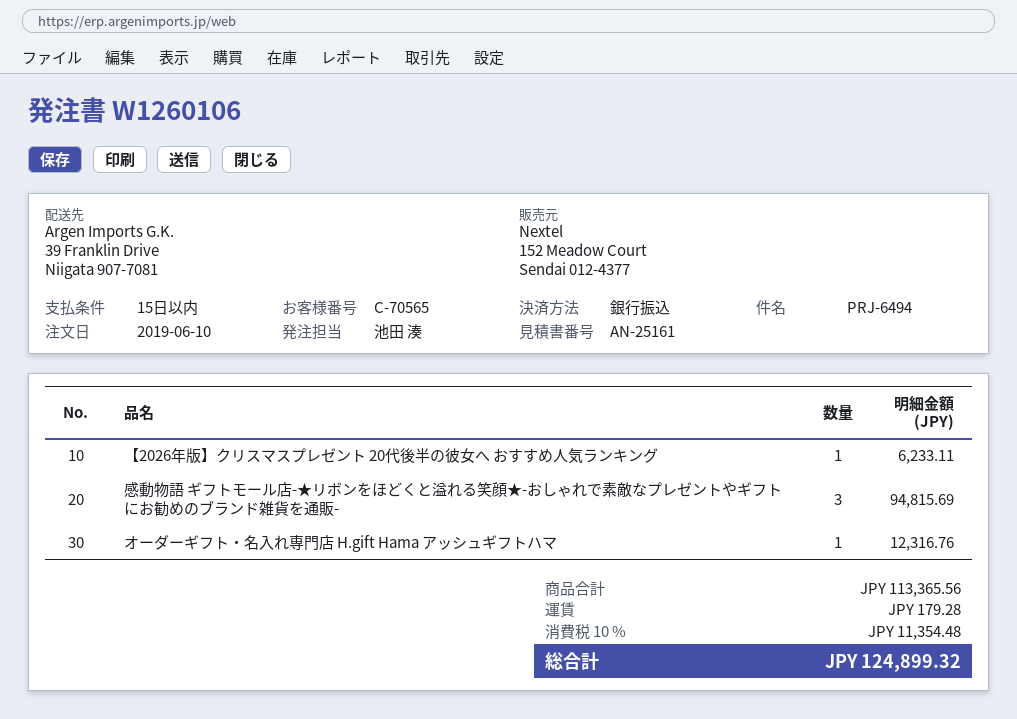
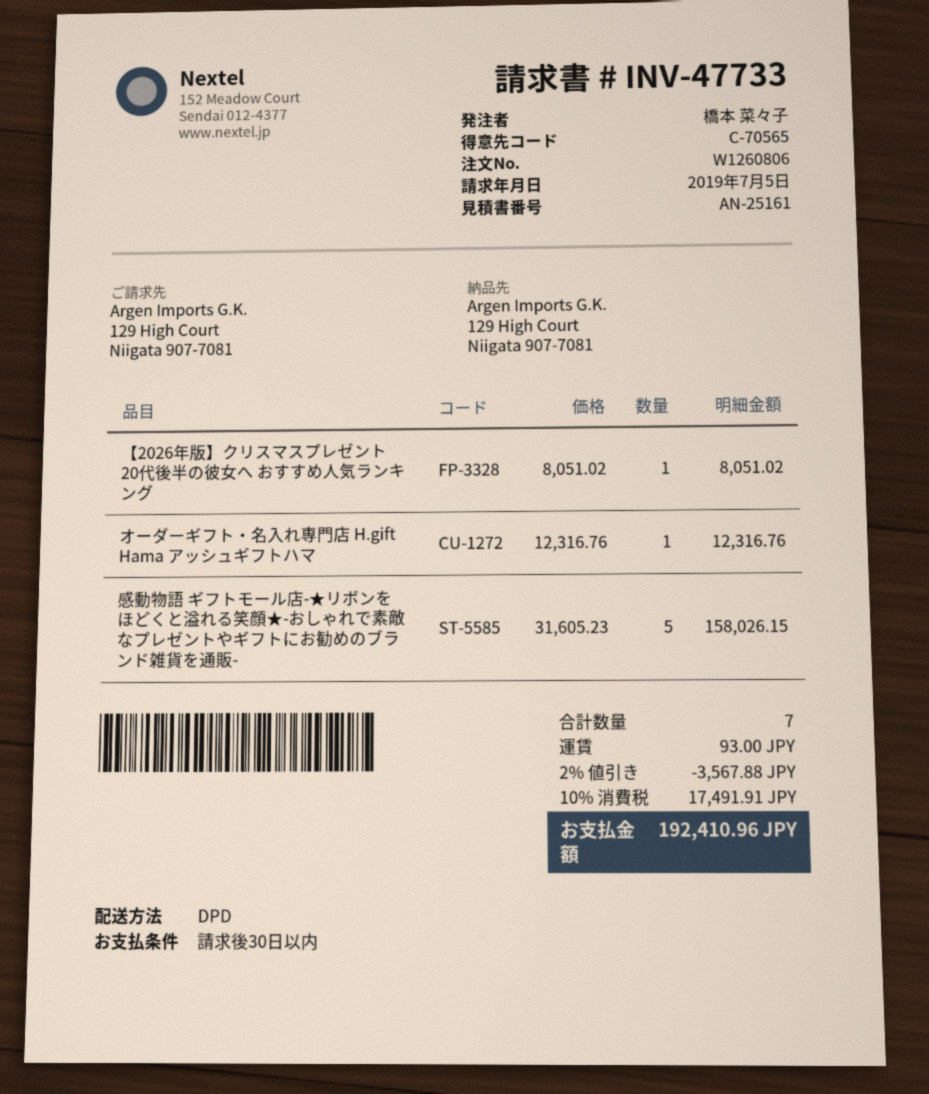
order number: W1260106 -> W1260806
payment terms: 15 days -> 30 days
ordered by: 池田 湊 -> 橋本 菜々子
ship to: 39 Franklin Drive, Niigata 907-7081 -> 129 High Court, Niigata 907-7081
【2026年版】クリスマスプレゼント 20代後半の彼女へ おすすめ人気ランキング: 1 for 6233.11 -> 1 for 8051.02
感動物語 ギフトモール店-★リボンをほどくと溢れる笑顔★-おしゃれで素敵なプレゼントやギフトにお勧めのブランド雑貨を通販-: 3 for 94815.69 -> 5 for 158026.15
discount: none -> 2% = 3567.88
shipping: 179.28 -> 93.00
tax: 10% = 11354.48 -> 10% = 17491.91
total: 124899.32 -> 192410.96

